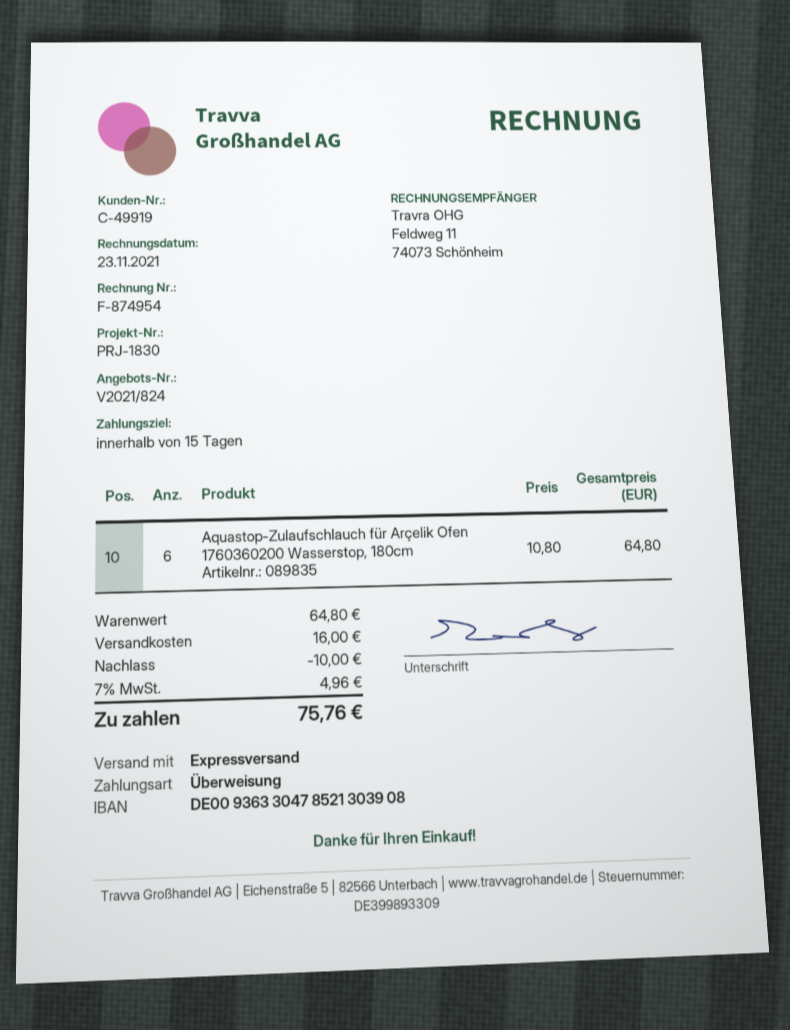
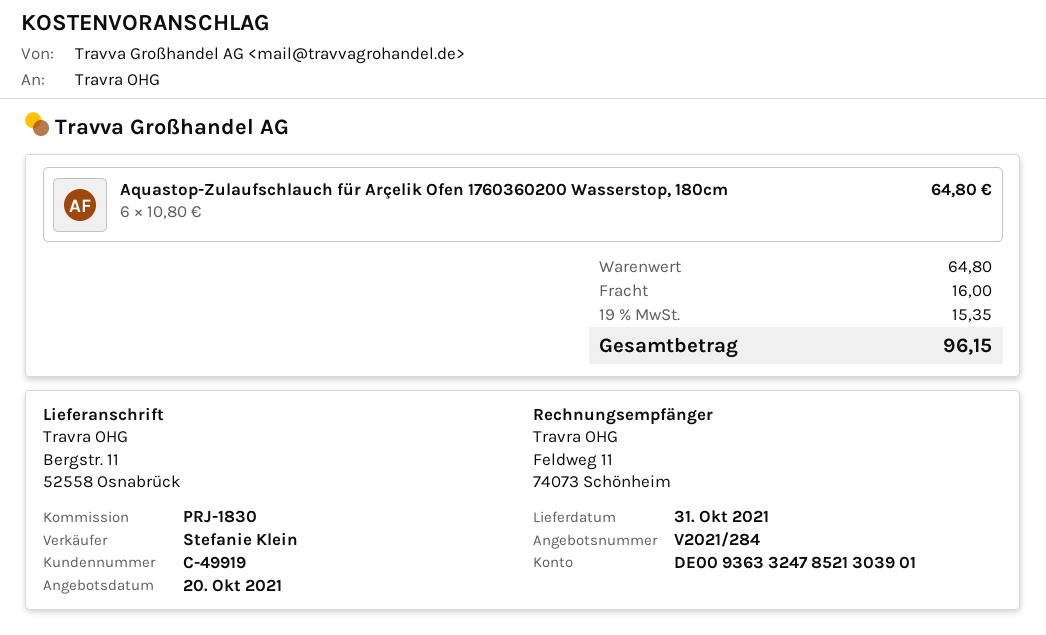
quote number: V2021/824 -> V2021/284
bank account: DE00936330478521303908 -> DE00936332478521303901
discount: 10.00 -> none
tax: 7% = 4.96 -> 19% = 15.35
total: 75.76 -> 96.15

